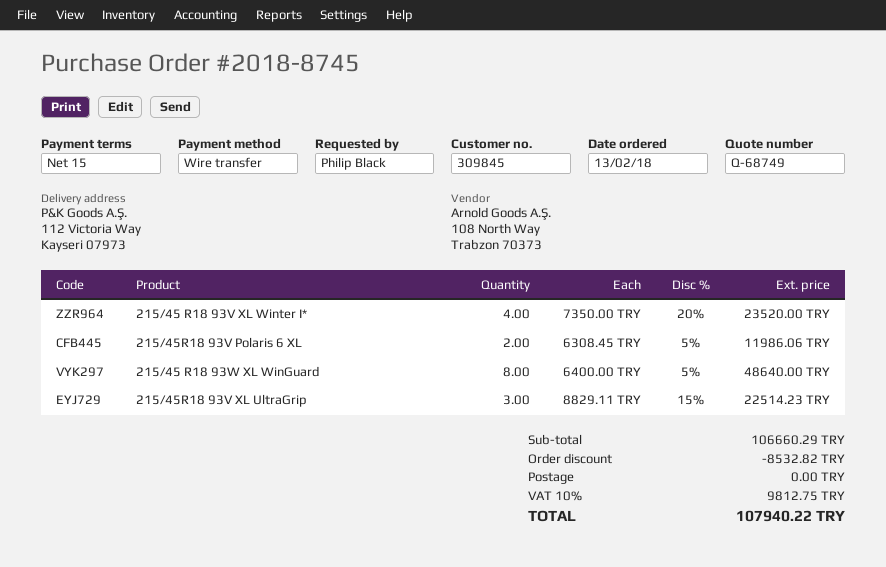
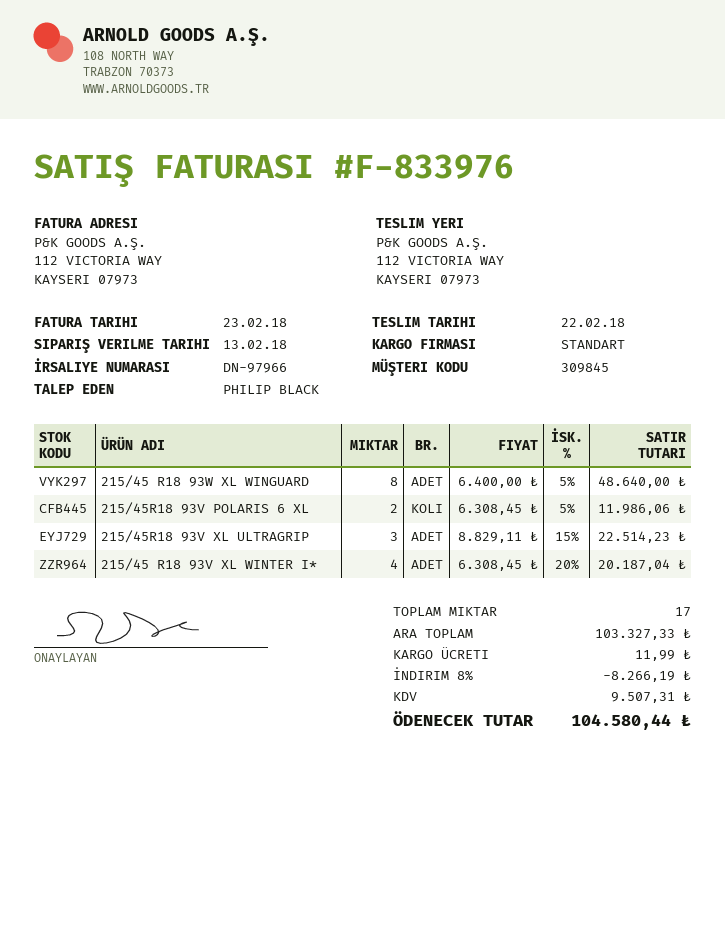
215/45 R18 93V XL Winter I*: 4 x 7350.00 - 20% = 23520.00 -> 4 x 6308.45 - 20% = 20187.04
subtotal: 106660.29 -> 103327.33
discount: 8532.82 -> 8266.19
shipping: 0.00 -> 11.99
tax: 9812.75 -> 9507.31
total: 107940.22 -> 104580.44

